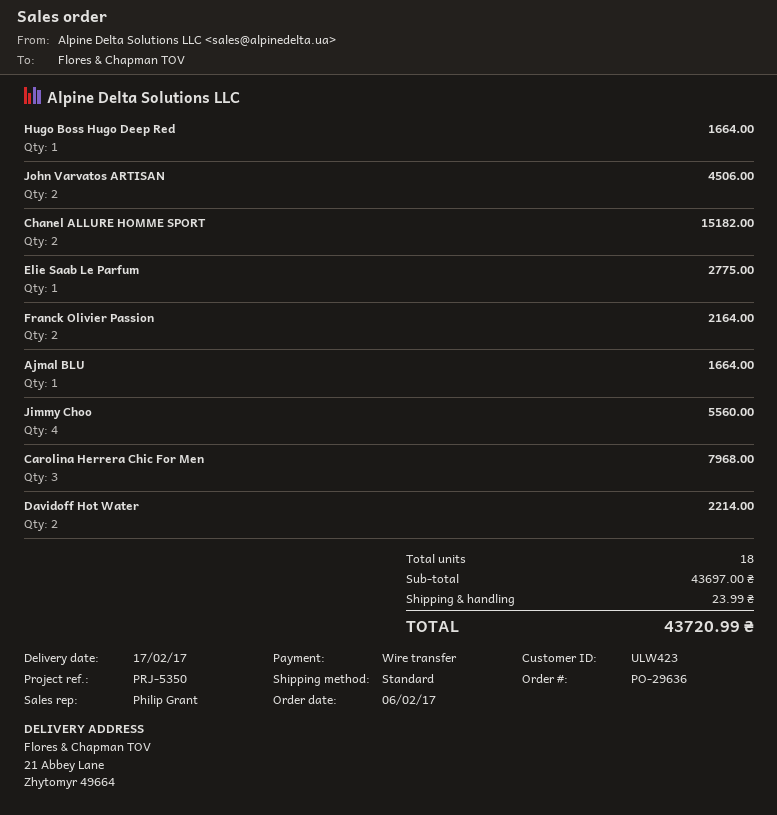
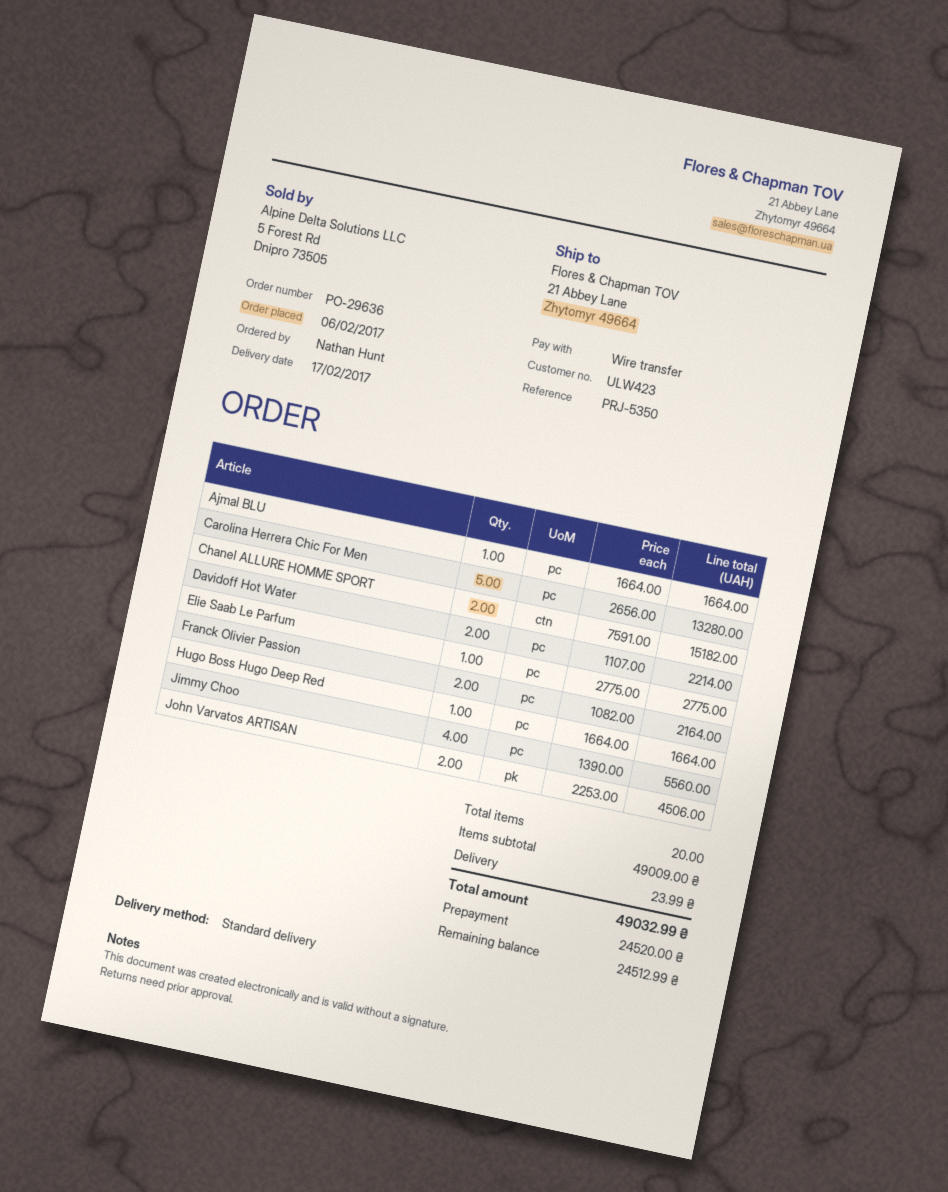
Carolina Herrera Chic For Men: 3 for 7968.00 -> 5 for 13280.00
total quantity: 18 -> 20
subtotal: 43697.00 -> 49009.00
total: 43720.99 -> 49032.99

